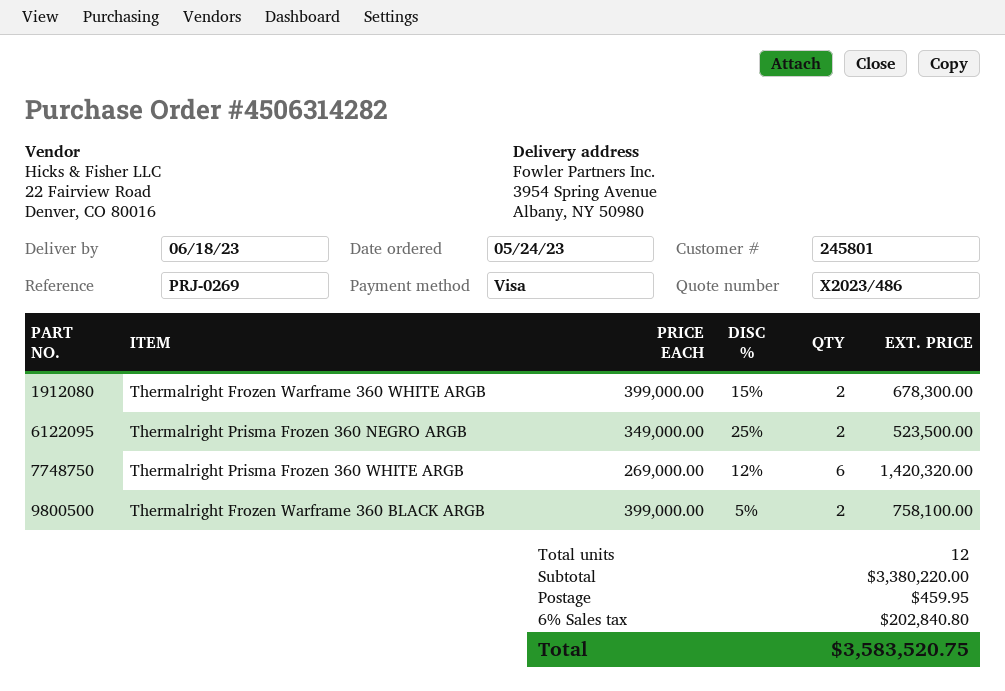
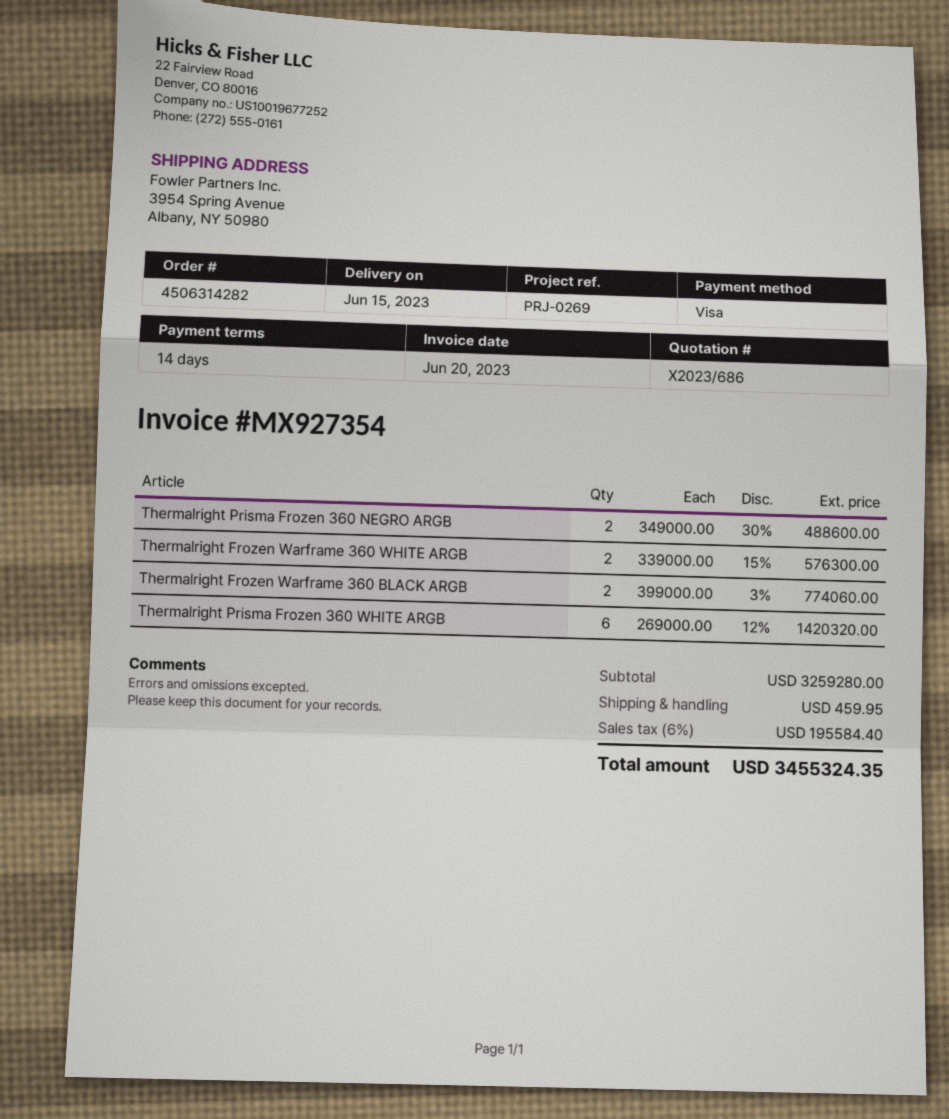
quote number: X2023/486 -> X2023/686
delivery date: 2023-06-18 -> 2023-06-15
Thermalright Frozen Warframe 360 WHITE ARGB: 2 x 399000.00 - 15% = 678300.00 -> 2 x 339000.00 - 15% = 576300.00
Thermalright Prisma Frozen 360 NEGRO ARGB: 2 x 349000.00 - 25% = 523500.00 -> 2 x 349000.00 - 30% = 488600.00
Thermalright Frozen Warframe 360 BLACK ARGB: 2 x 399000.00 - 5% = 758100.00 -> 2 x 399000.00 - 3% = 774060.00
subtotal: 3380220.00 -> 3259280.00
tax: 6% = 202840.80 -> 6% = 195584.40
total: 3583520.75 -> 3455324.35

